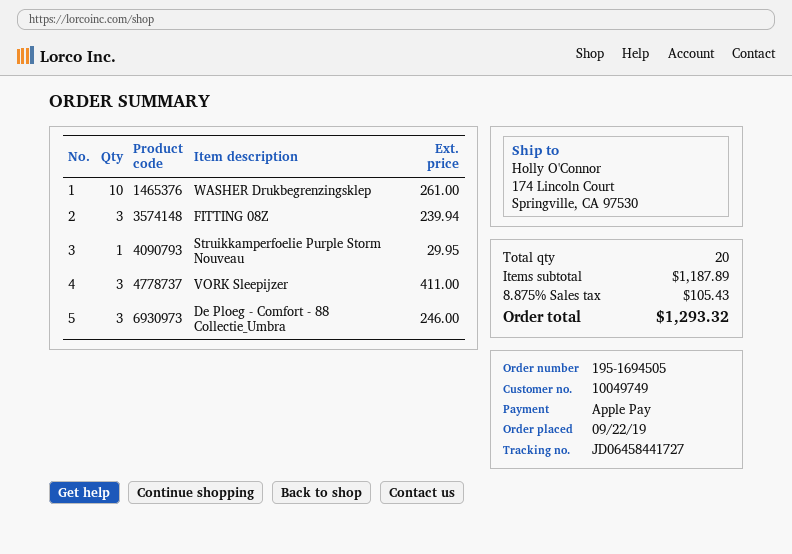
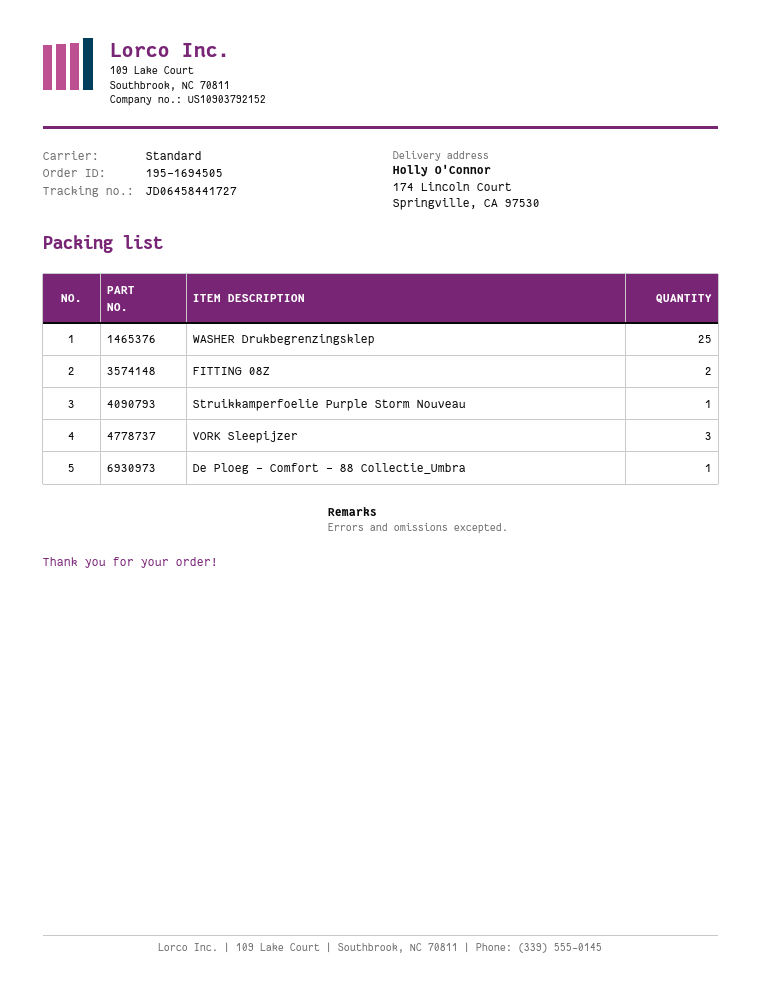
WASHER Drukbegrenzingsklep: 10 -> 25
FITTING 08Z: 3 -> 2
De Ploeg - Comfort - 88 Collectie_Umbra: 3 -> 1

